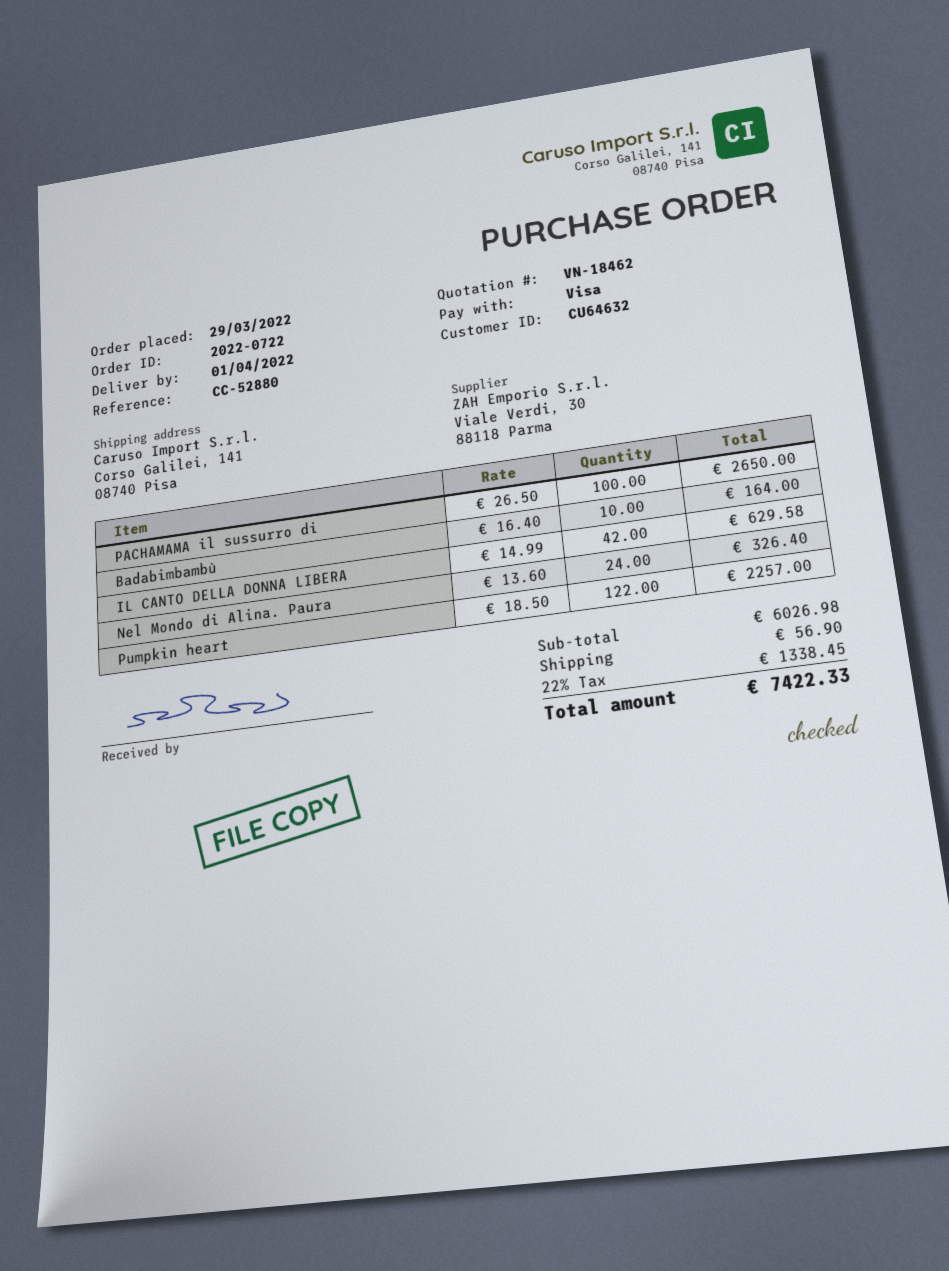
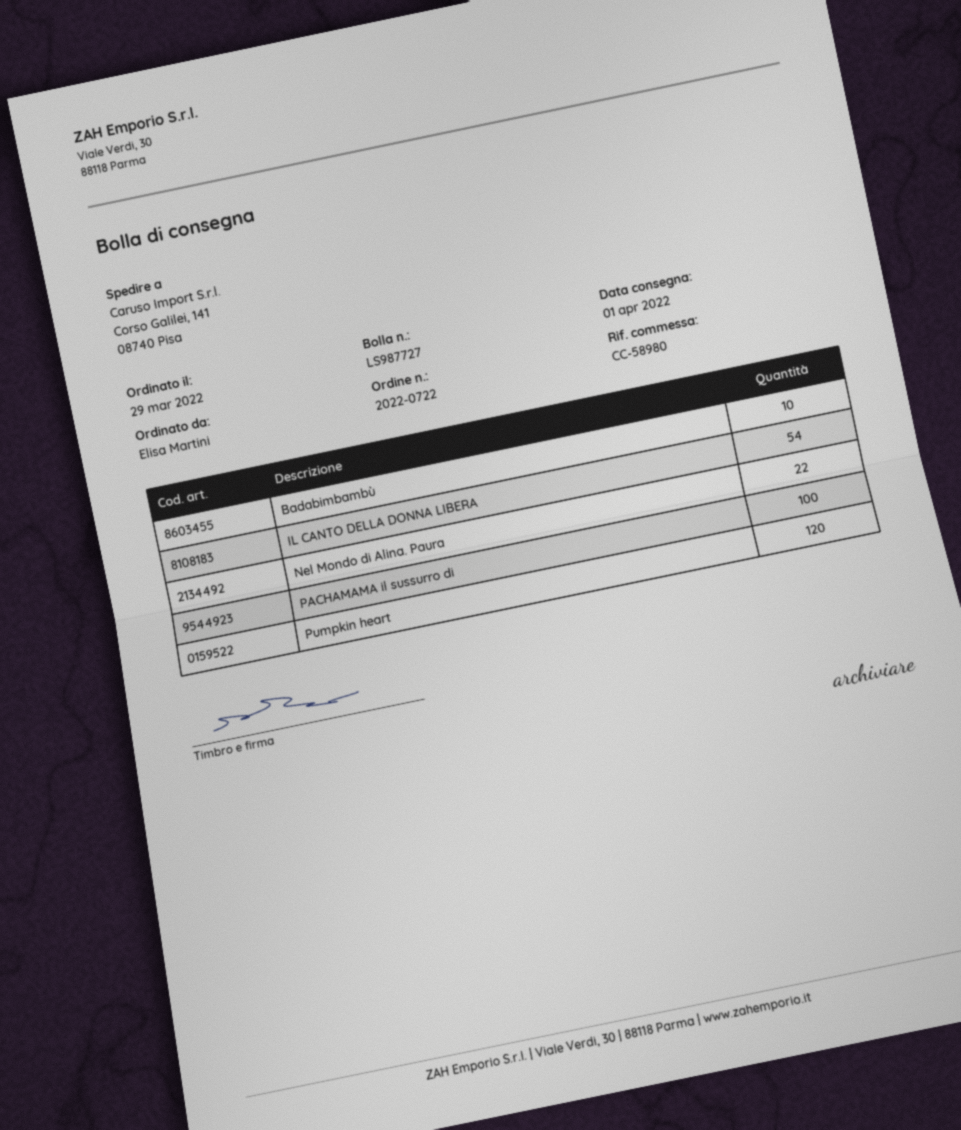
reference: CC-52880 -> CC-58980
IL CANTO DELLA DONNA LIBERA: 42 -> 54
Nel Mondo di Alina. Paura: 24 -> 22
Pumpkin heart: 122 -> 120

